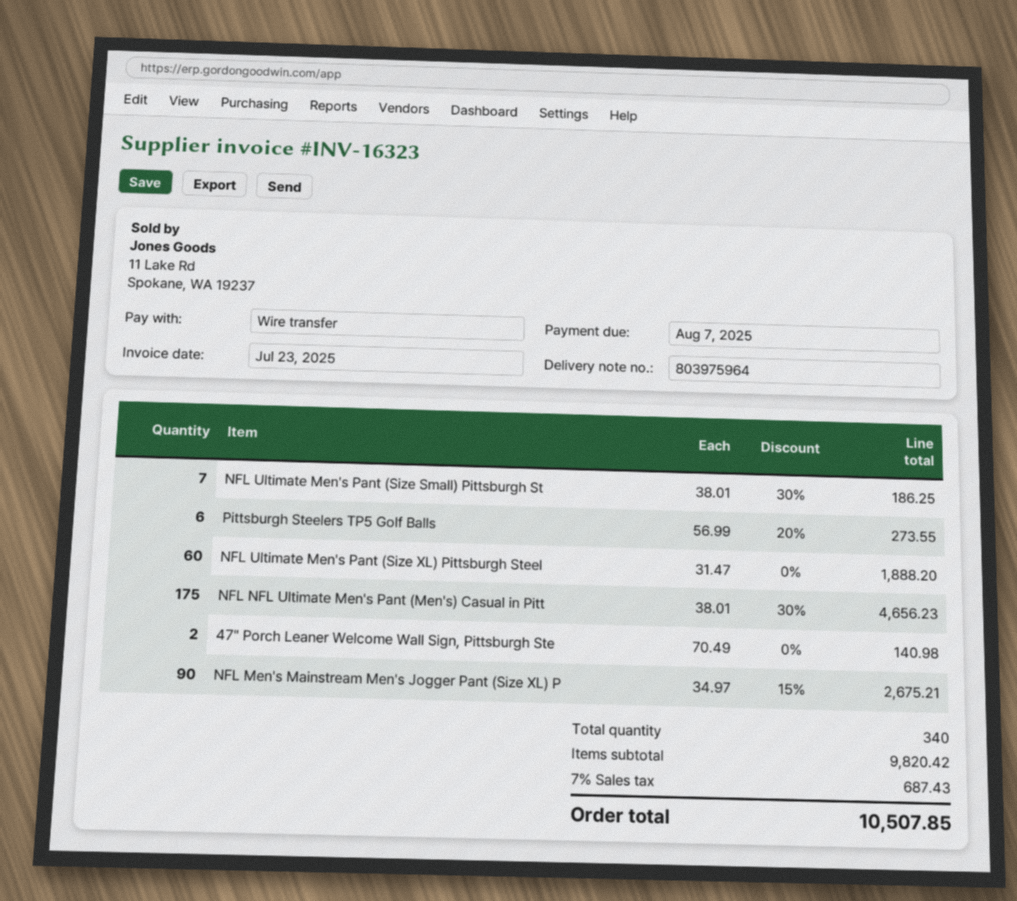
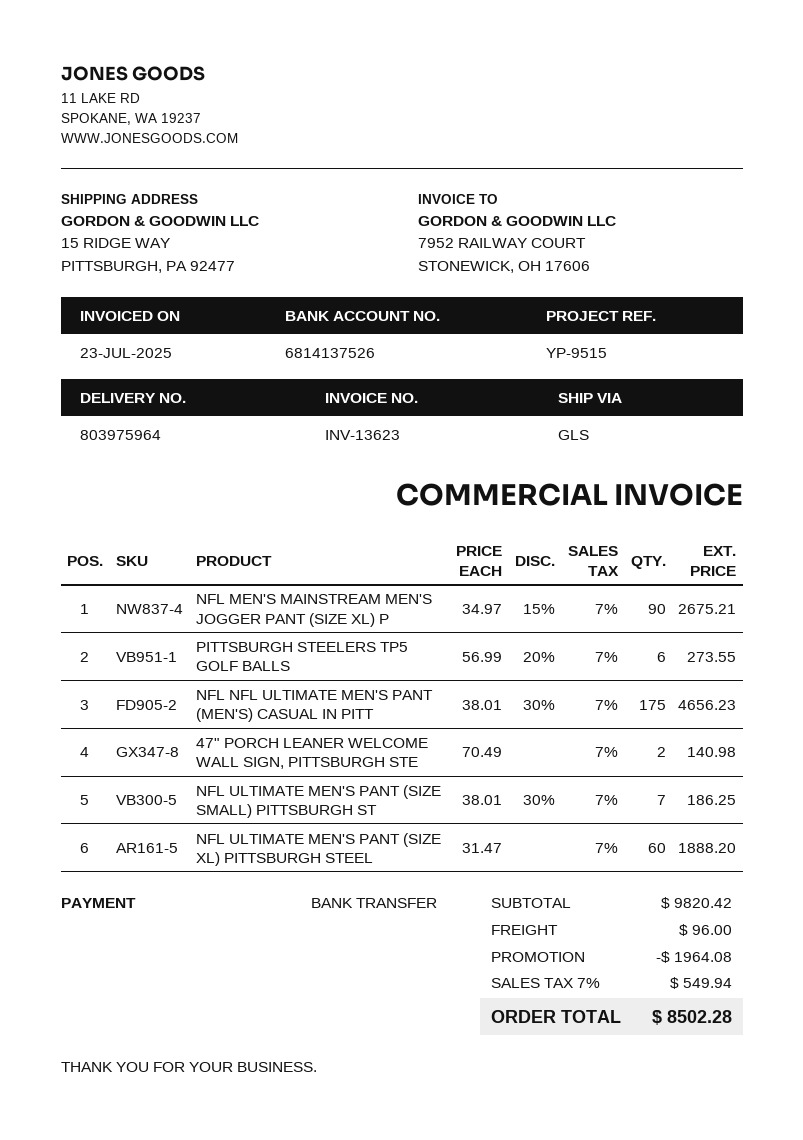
invoice number: INV-16323 -> INV-13623
discount: none -> 1964.08
shipping: none -> 96.00
tax: 7% = 687.43 -> 7% = 549.94
total: 10507.85 -> 8502.28

